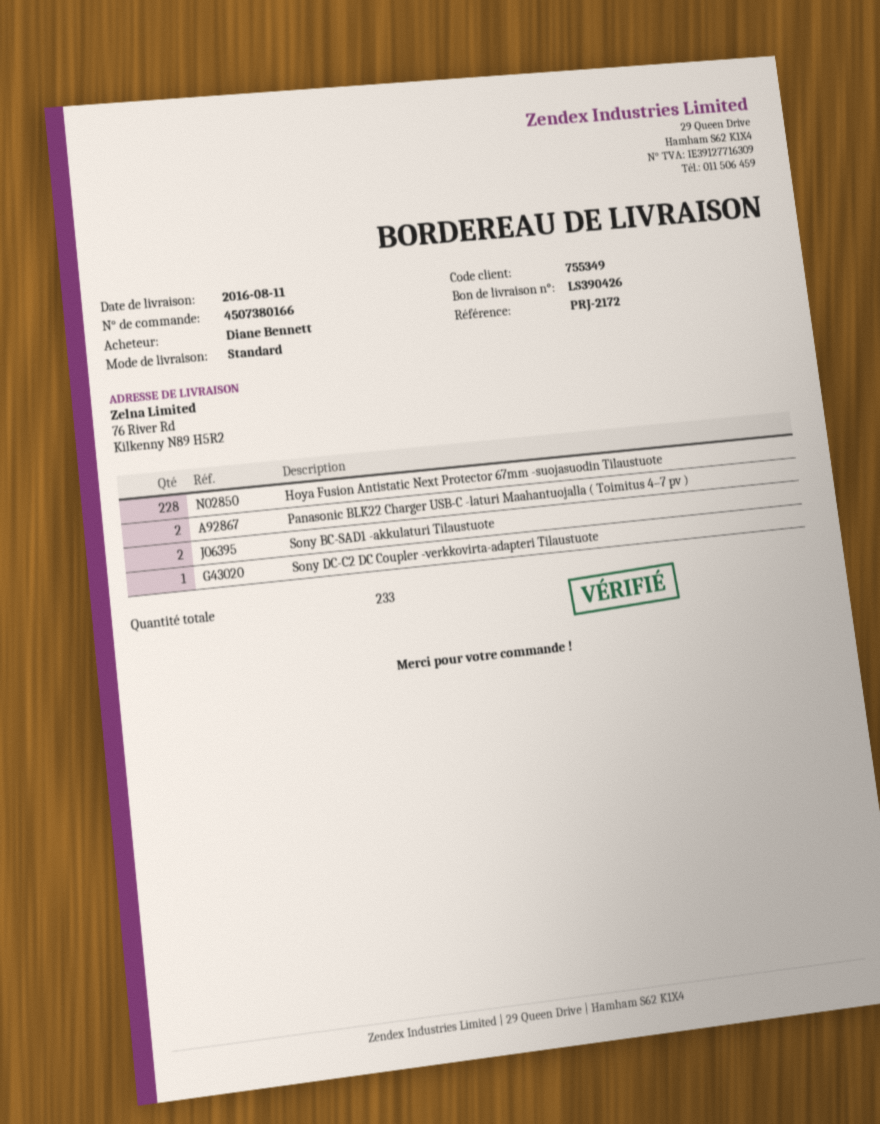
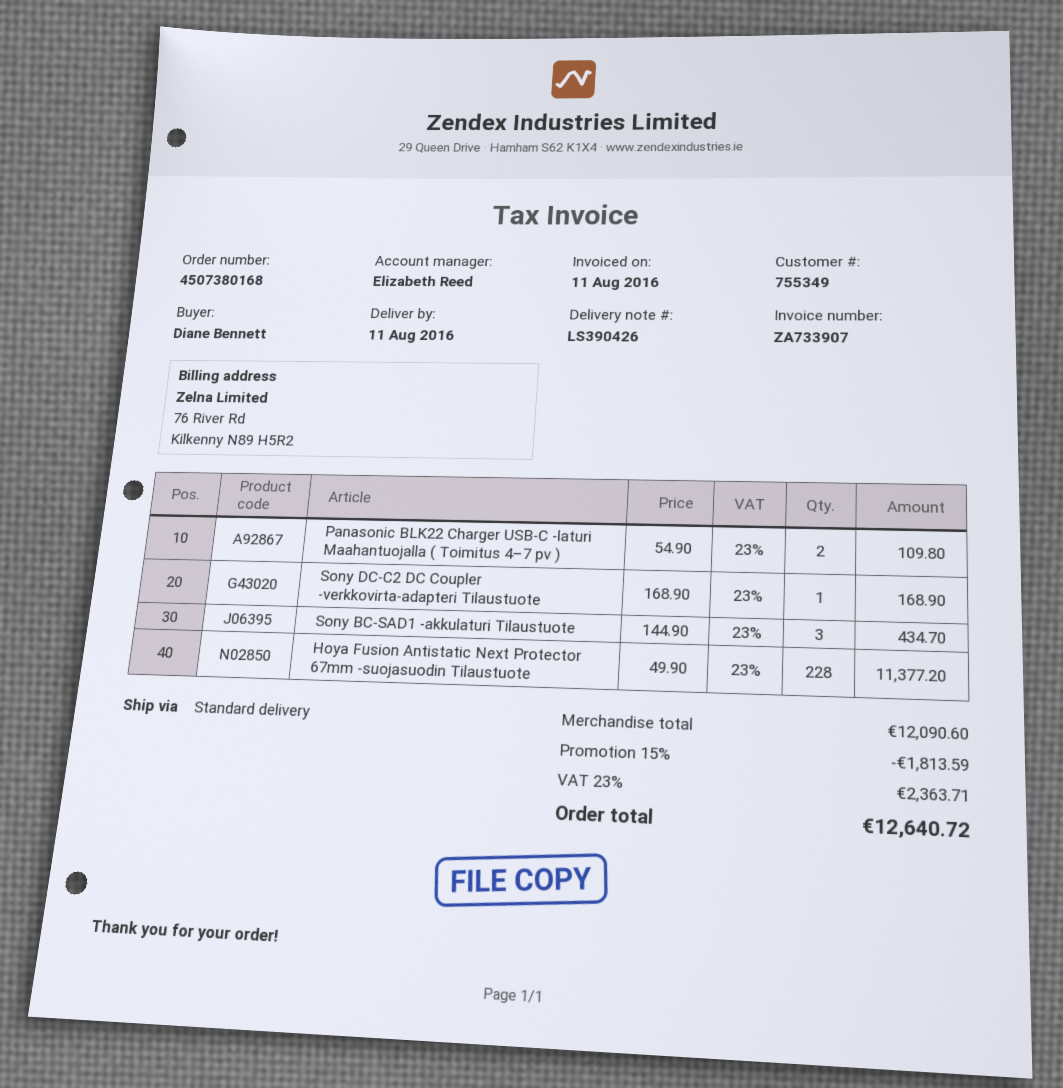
order number: 4507380166 -> 4507380168
Sony BC-SAD1 -akkulaturi Tilaustuote: 2 -> 3

